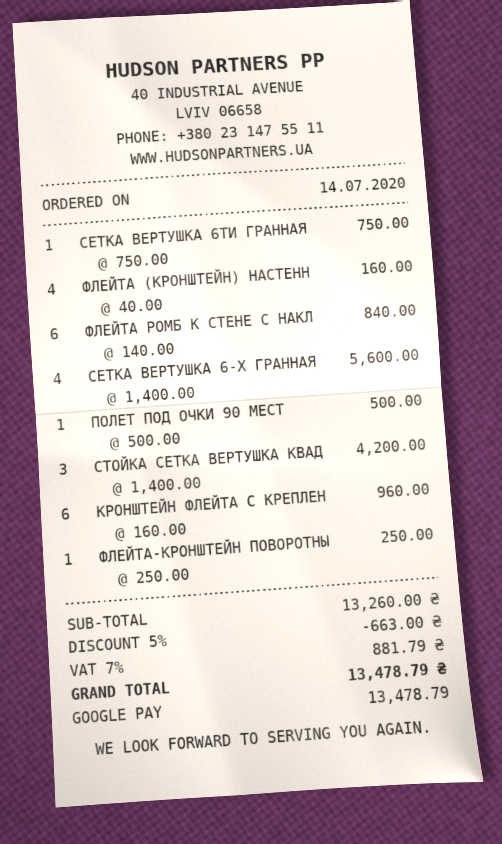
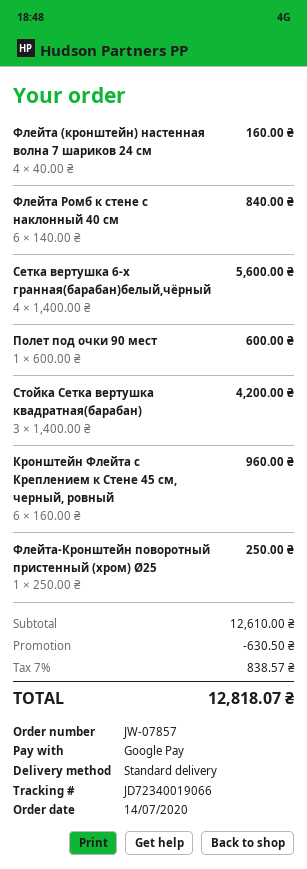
СЕТКА ВЕРТУШКА 6ТИ ГРАННАЯ: 1 x 750.00 = 750.00 -> none
ПОЛЕТ ПОД ОЧКИ 90 МЕСТ: 1 x 500.00 = 500.00 -> 1 x 600.00 = 600.00
subtotal: 13260.00 -> 12610.00
discount: 663.00 -> 630.50
tax: 7% = 881.79 -> 7% = 838.57
total: 13478.79 -> 12818.07

